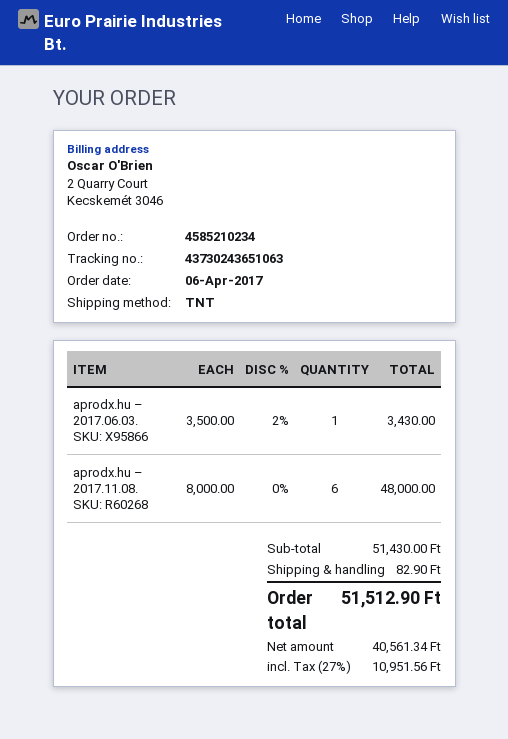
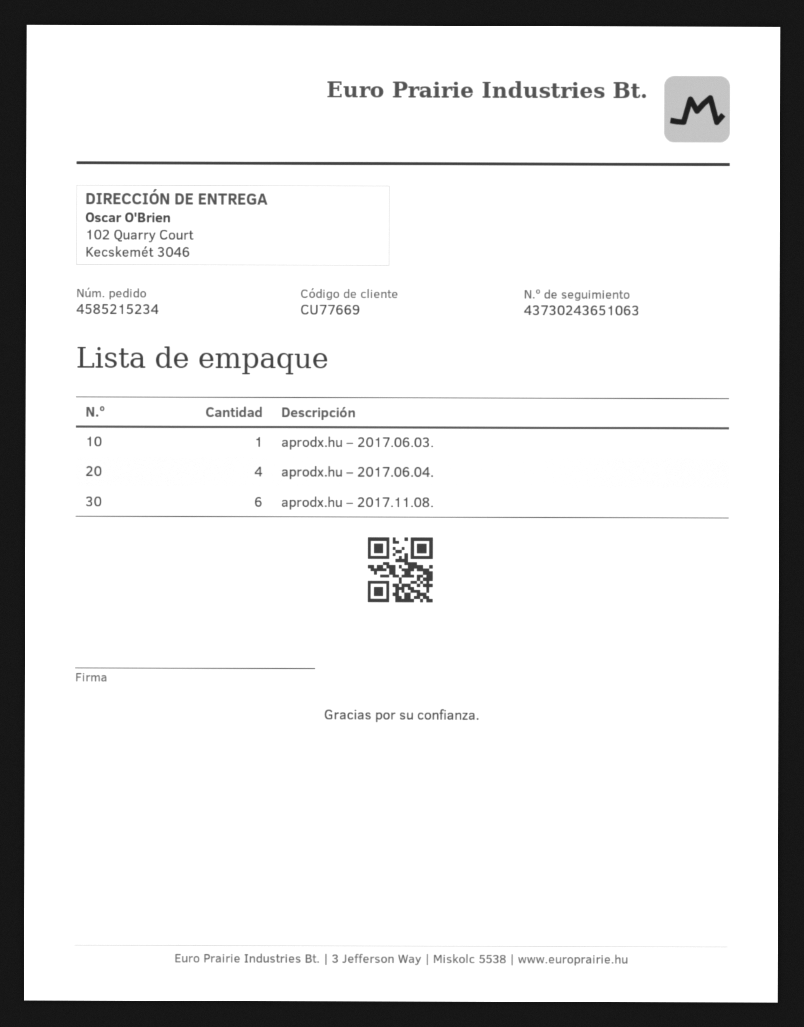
order number: 4585210234 -> 4585215234
aprodx.hu – 2017.06.04.: none -> 4

